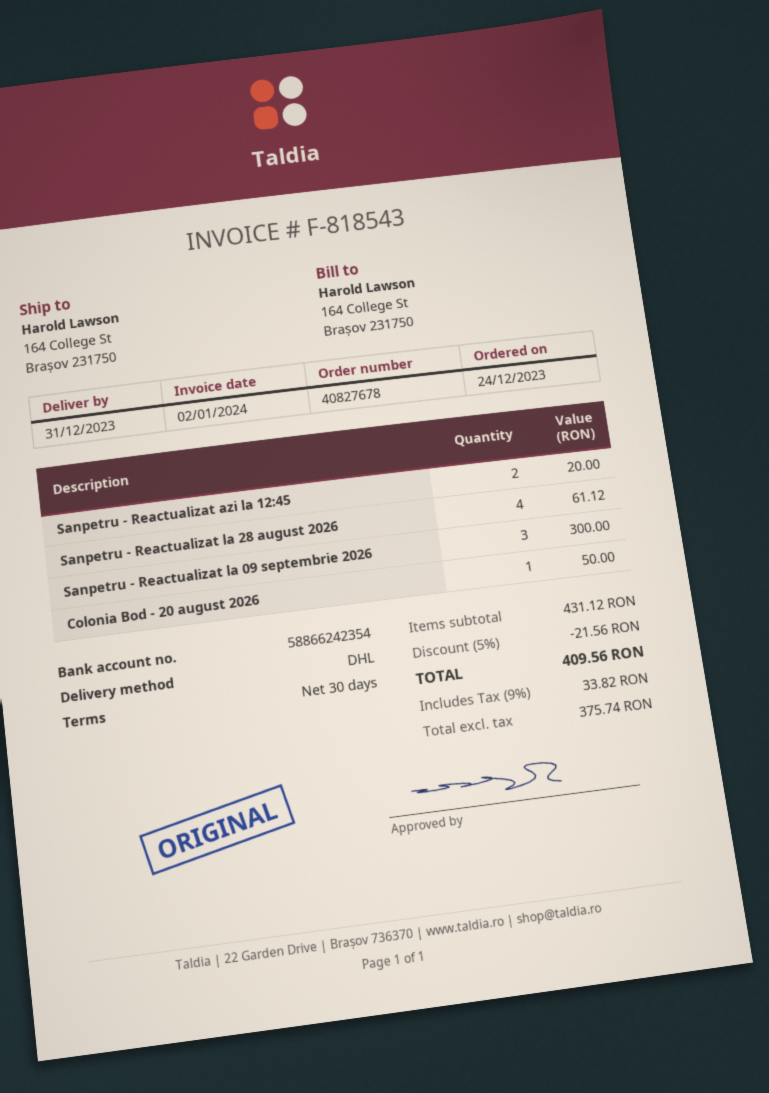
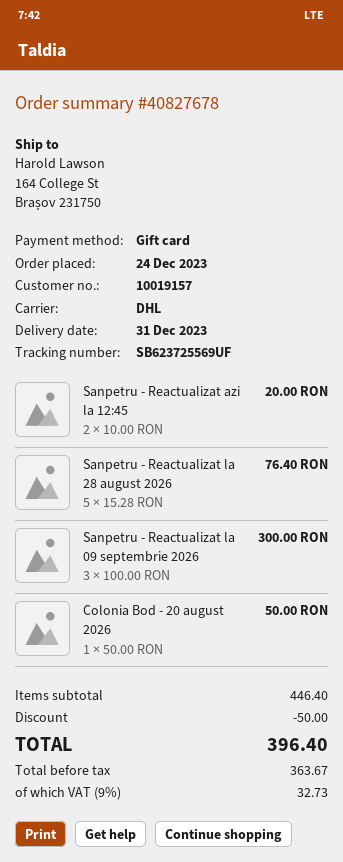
Sanpetru - Reactualizat la 28 august 2026: 4 for 61.12 -> 5 for 76.40
subtotal: 431.12 -> 446.40
discount: 21.56 -> 50.00
net: 375.74 -> 363.67
tax: 9% = 33.82 -> 9% = 32.73
total: 409.56 -> 396.40

